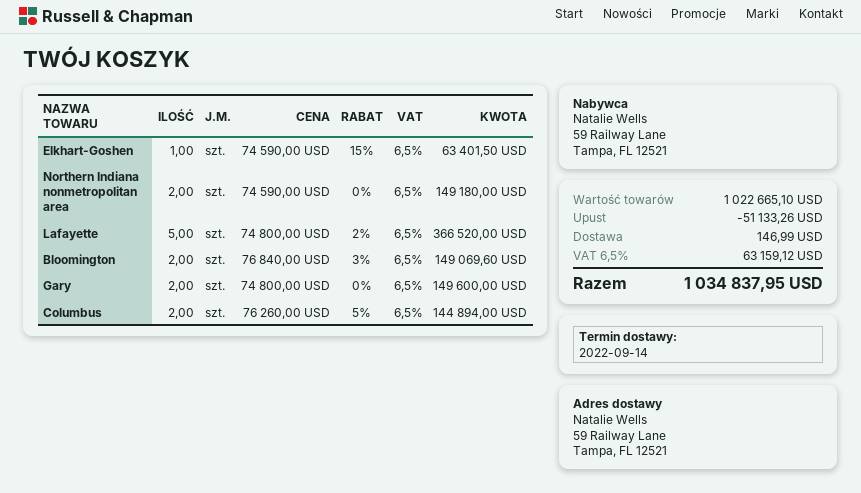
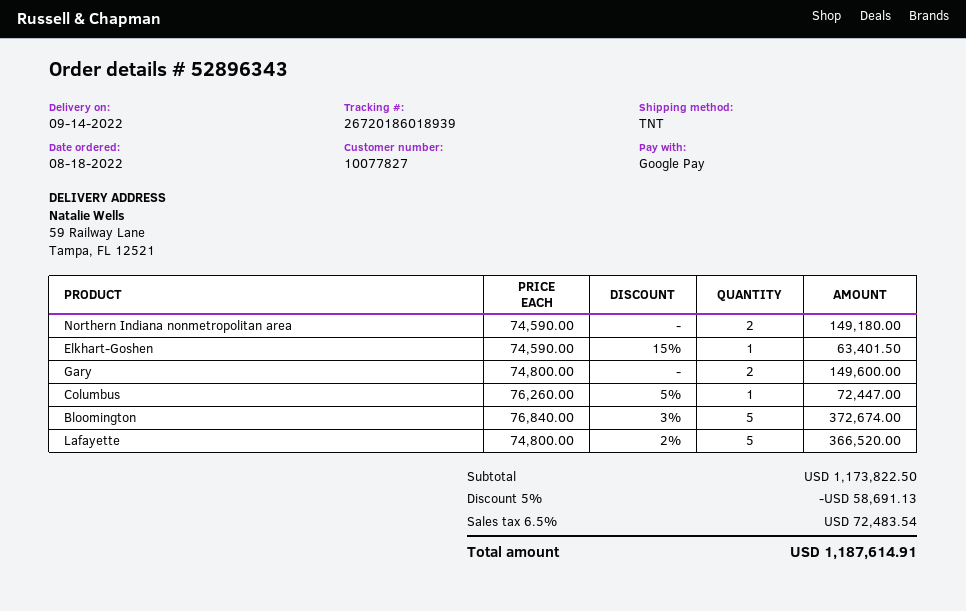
Bloomington: 2 x 76840.00 - 3% = 149069.60 -> 5 x 76840.00 - 3% = 372674.00
Columbus: 2 x 76260.00 - 5% = 144894.00 -> 1 x 76260.00 - 5% = 72447.00
subtotal: 1022665.10 -> 1173822.50
discount: 51133.26 -> 58691.13
shipping: 146.99 -> none
tax: 6.5% = 63159.12 -> 6.5% = 72483.54
total: 1034837.95 -> 1187614.91

